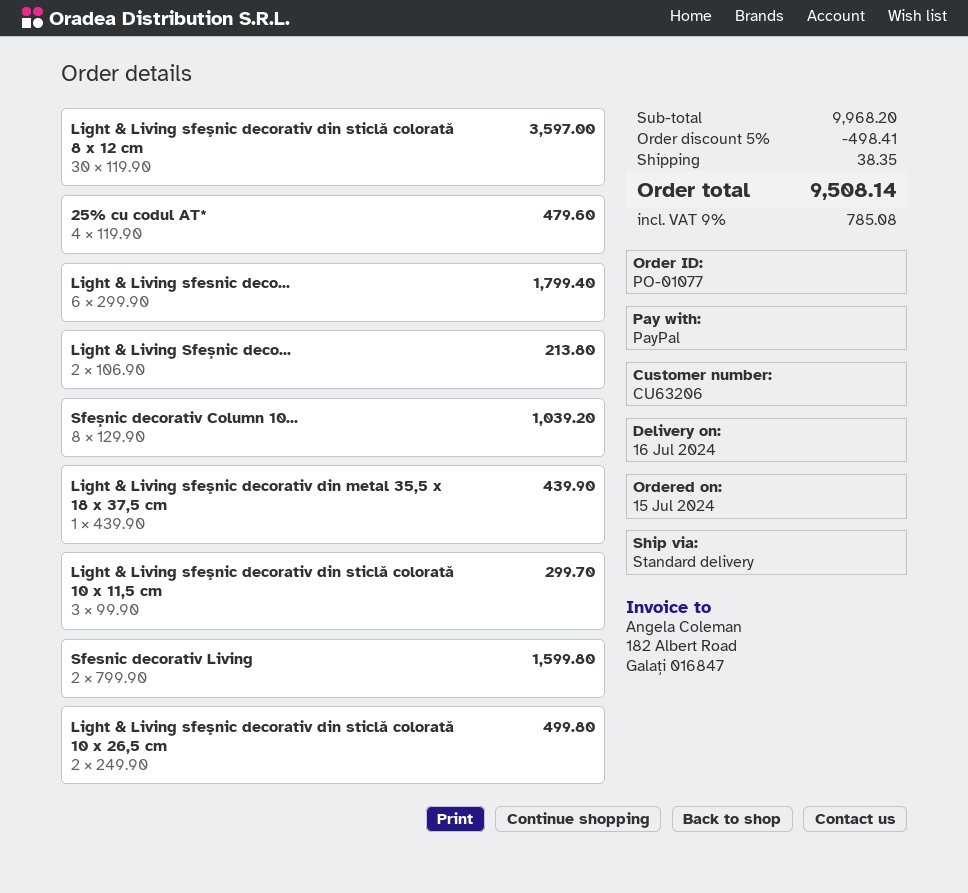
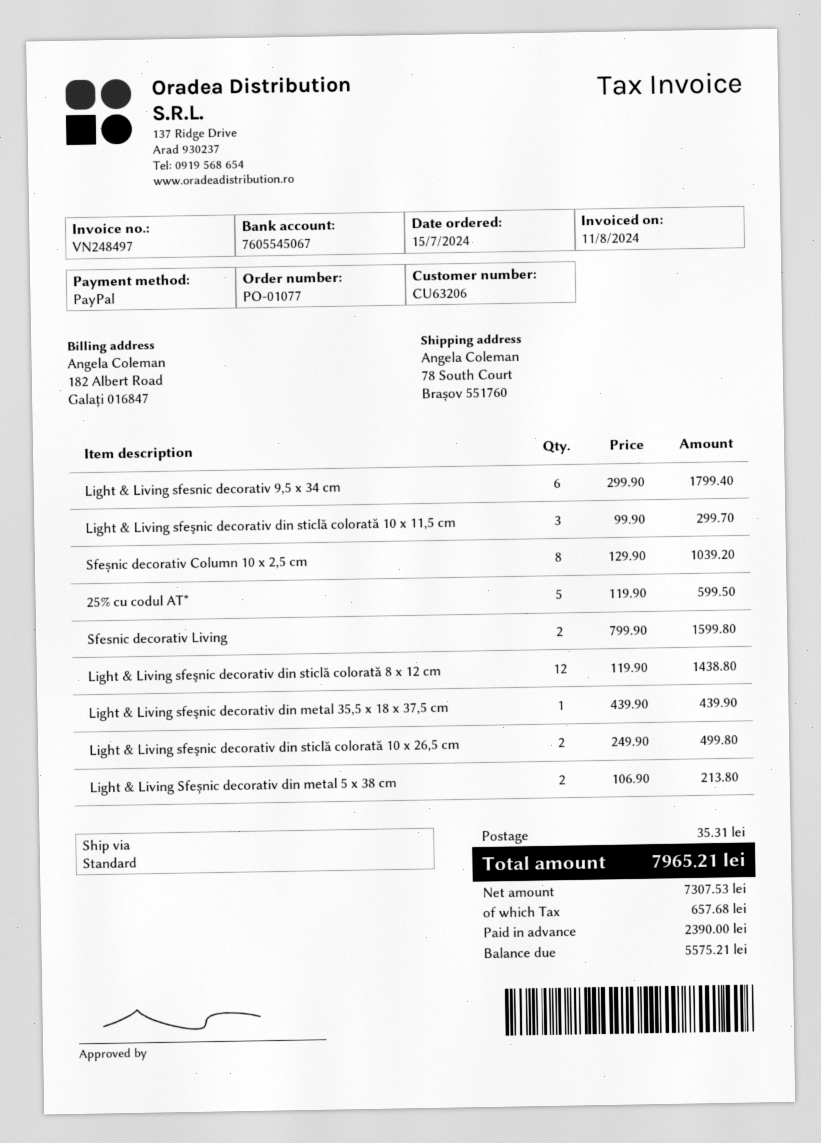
Light & Living sfeşnic decorativ din sticlă colorată 8 x 12 cm: 30 x 119.90 = 3597.00 -> 12 x 119.90 = 1438.80
25% cu codul AT*: 4 x 119.90 = 479.60 -> 5 x 119.90 = 599.50
discount: 5% = 498.41 -> none
shipping: 38.35 -> 35.31
tax: 785.08 -> 657.68
total: 9508.14 -> 7965.21

